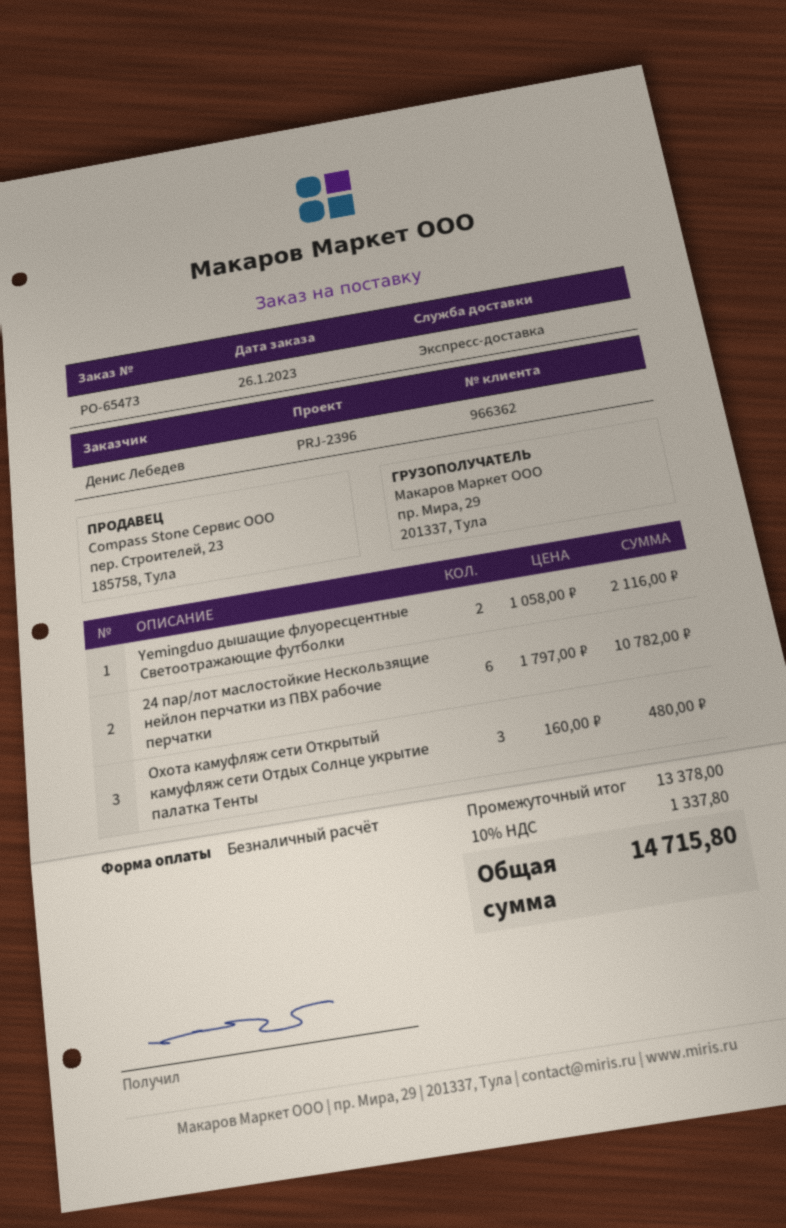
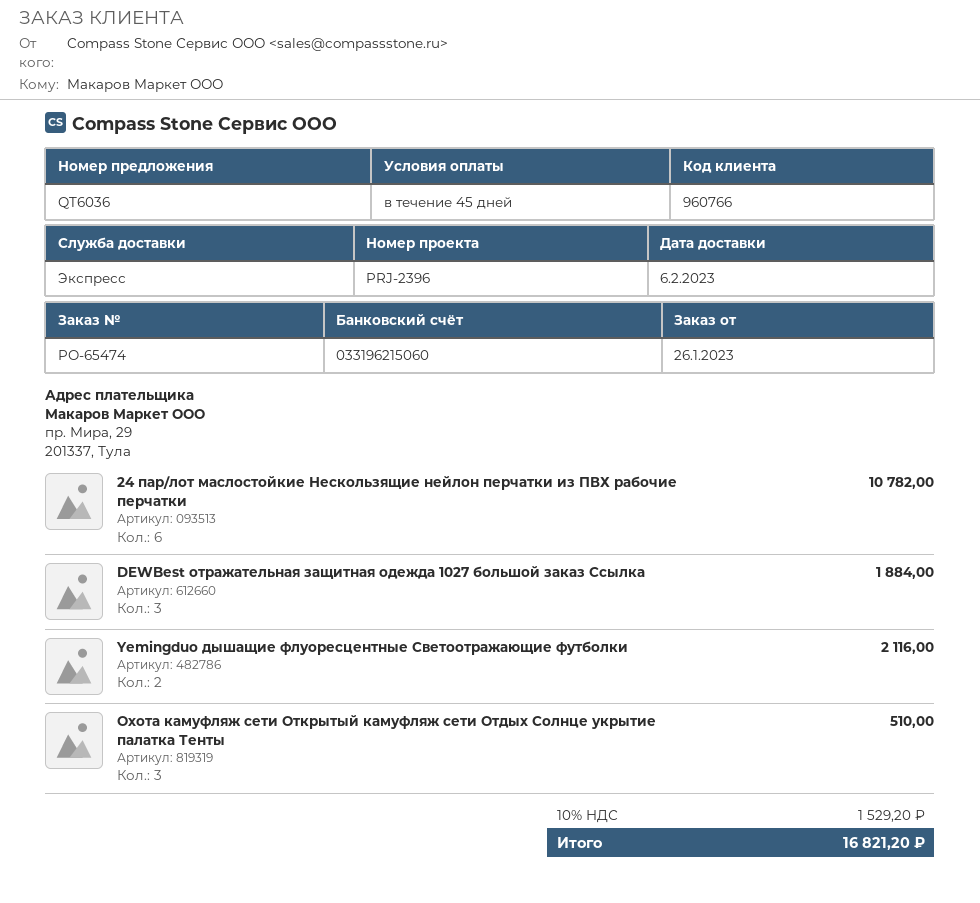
order number: PO-65473 -> PO-65474
customer number: 966362 -> 960766
Охота камуфляж сети Открытый камуфляж сети Отдых Солнце укрытие палатка Тенты: 3 for 480.00 -> 3 for 510.00
DEWBest отражательная защитная одежда 1027 большой заказ Ссылка: none -> 3 for 1884.00
tax: 10% = 1337.80 -> 10% = 1529.20
total: 14715.80 -> 16821.20

